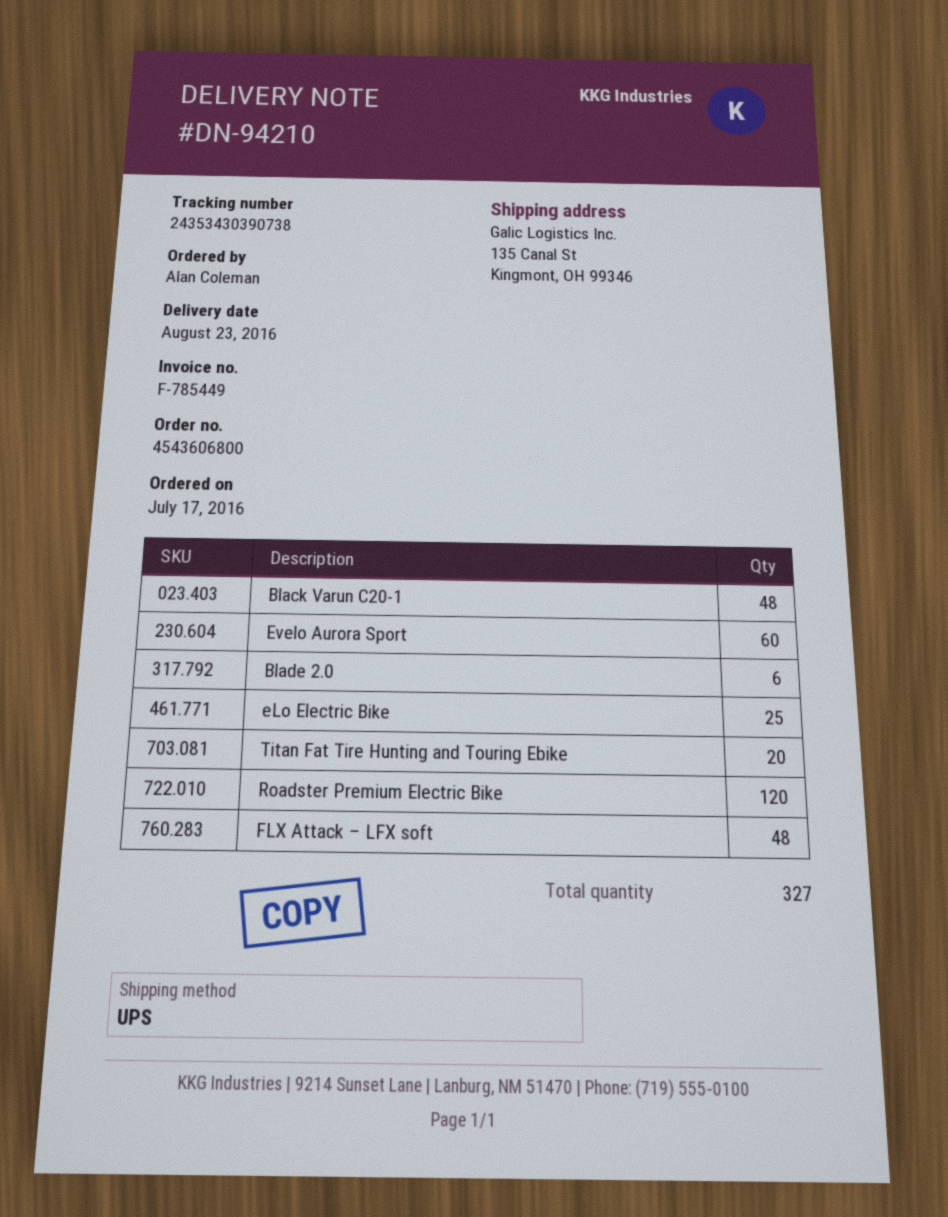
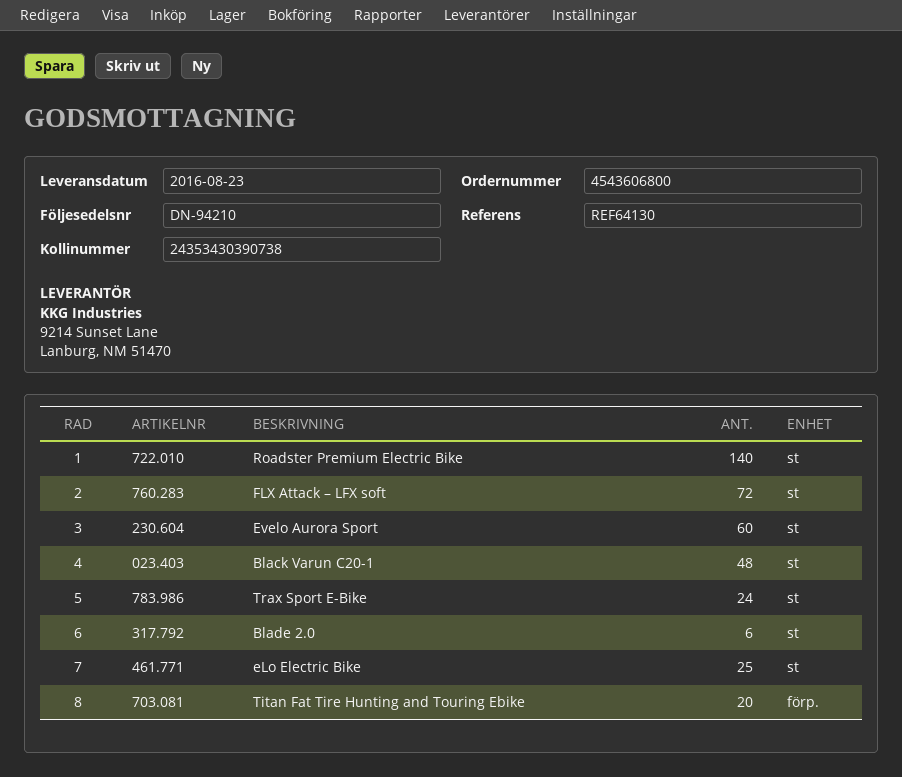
Roadster Premium Electric Bike: 120 -> 140
FLX Attack – LFX soft: 48 -> 72
Trax Sport E-Bike: none -> 24

